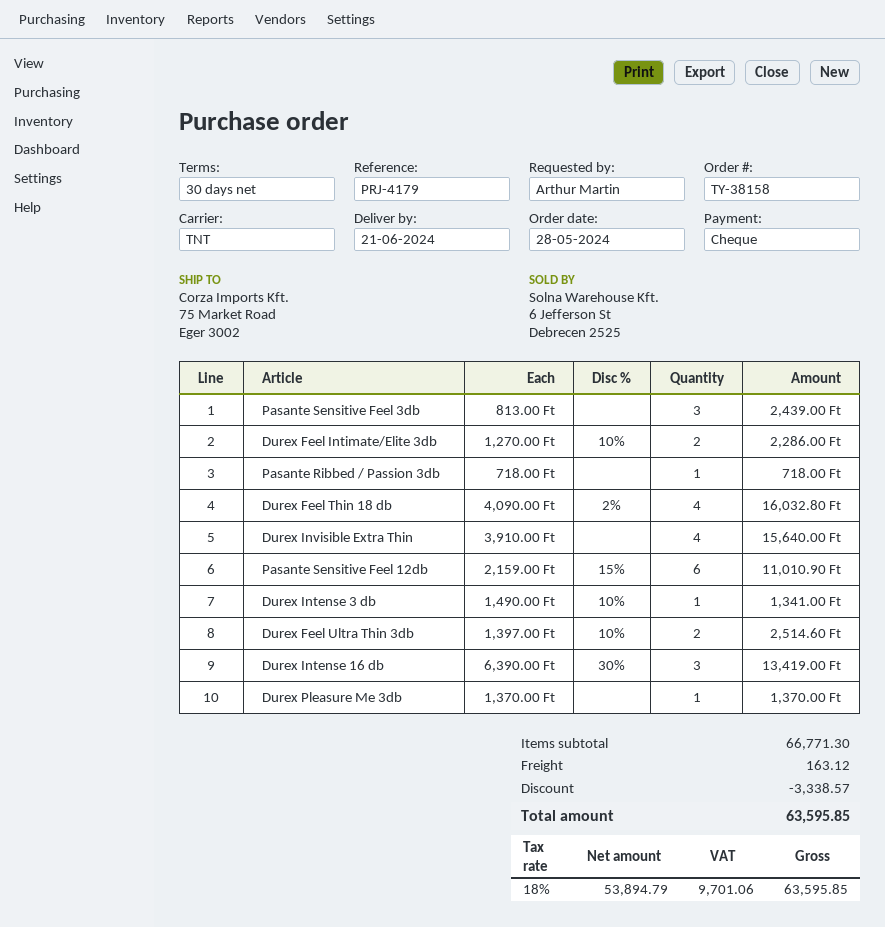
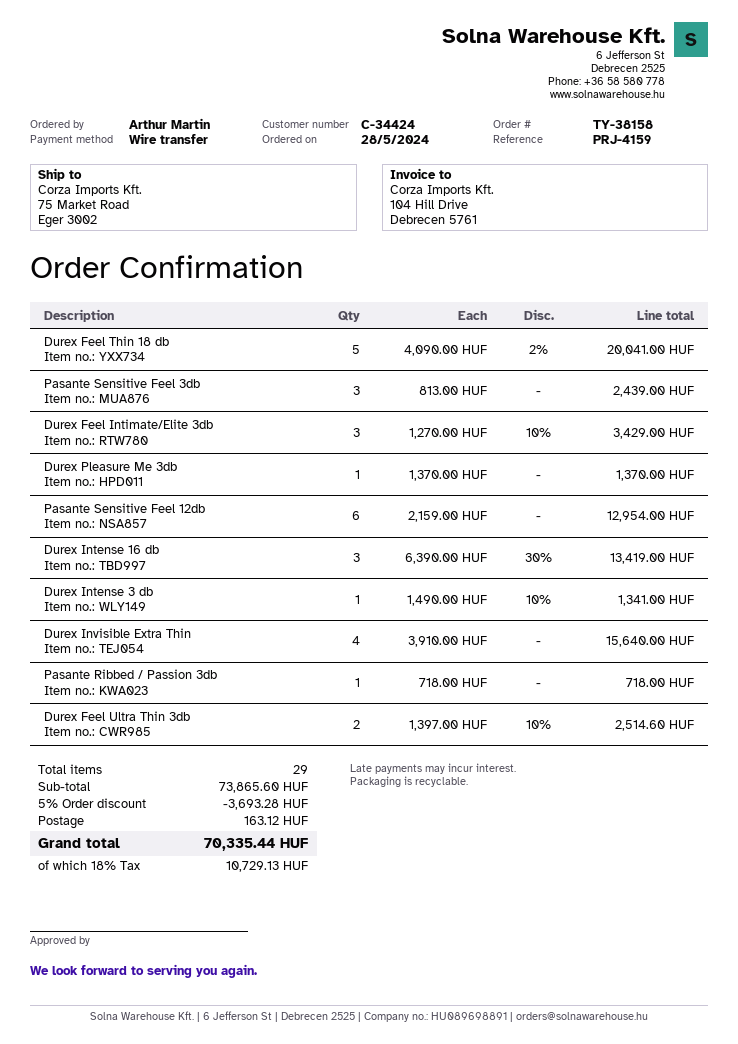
reference: PRJ-4179 -> PRJ-4159
payment method: cheque -> bank transfer
Durex Feel Intimate/Elite 3db: 2 x 1270.00 - 10% = 2286.00 -> 3 x 1270.00 - 10% = 3429.00
Durex Feel Thin 18 db: 4 x 4090.00 - 2% = 16032.80 -> 5 x 4090.00 - 2% = 20041.00
Pasante Sensitive Feel 12db: 6 x 2159.00 - 15% = 11010.90 -> 6 x 2159.00 = 12954.00
subtotal: 66771.30 -> 73865.60
discount: 3338.57 -> 3693.28
tax: 18% = 9701.06 -> 18% = 10729.13
total: 63595.85 -> 70335.44

